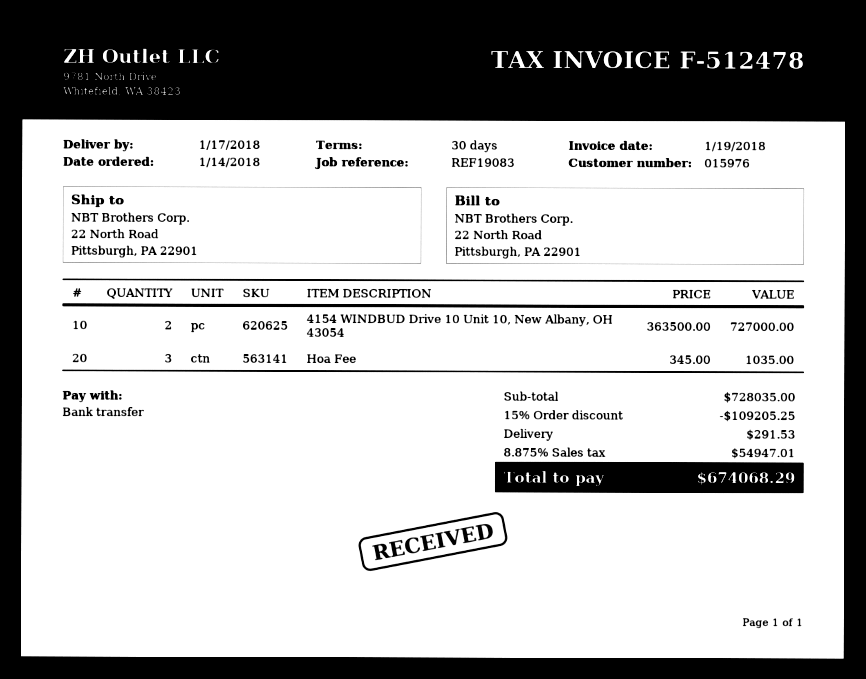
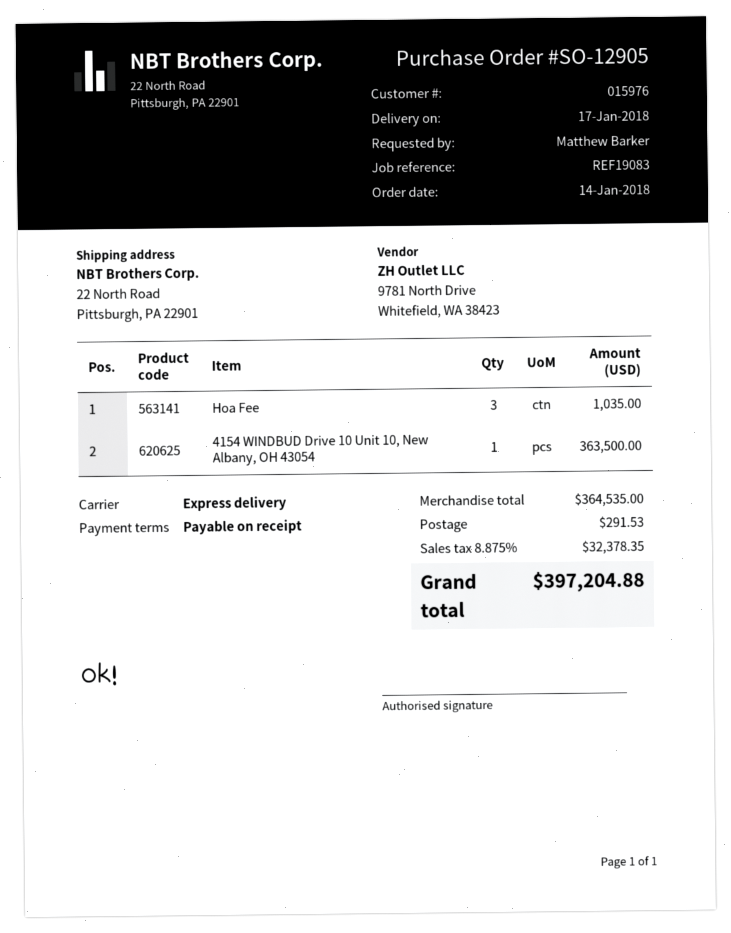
payment terms: 30 days -> on receipt
4154 WINDBUD Drive 10 Unit 10, New Albany, OH 43054: 2 for 727000.00 -> 1 for 363500.00
subtotal: 728035.00 -> 364535.00
discount: 15% = 109205.25 -> none
tax: 8.875% = 54947.01 -> 8.875% = 32378.35
total: 674068.29 -> 397204.88

